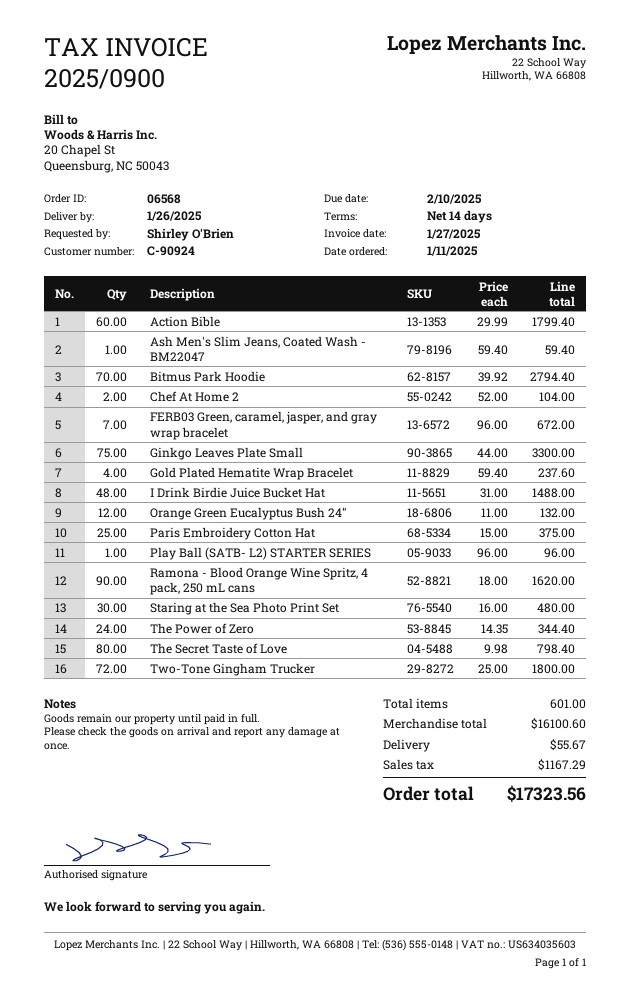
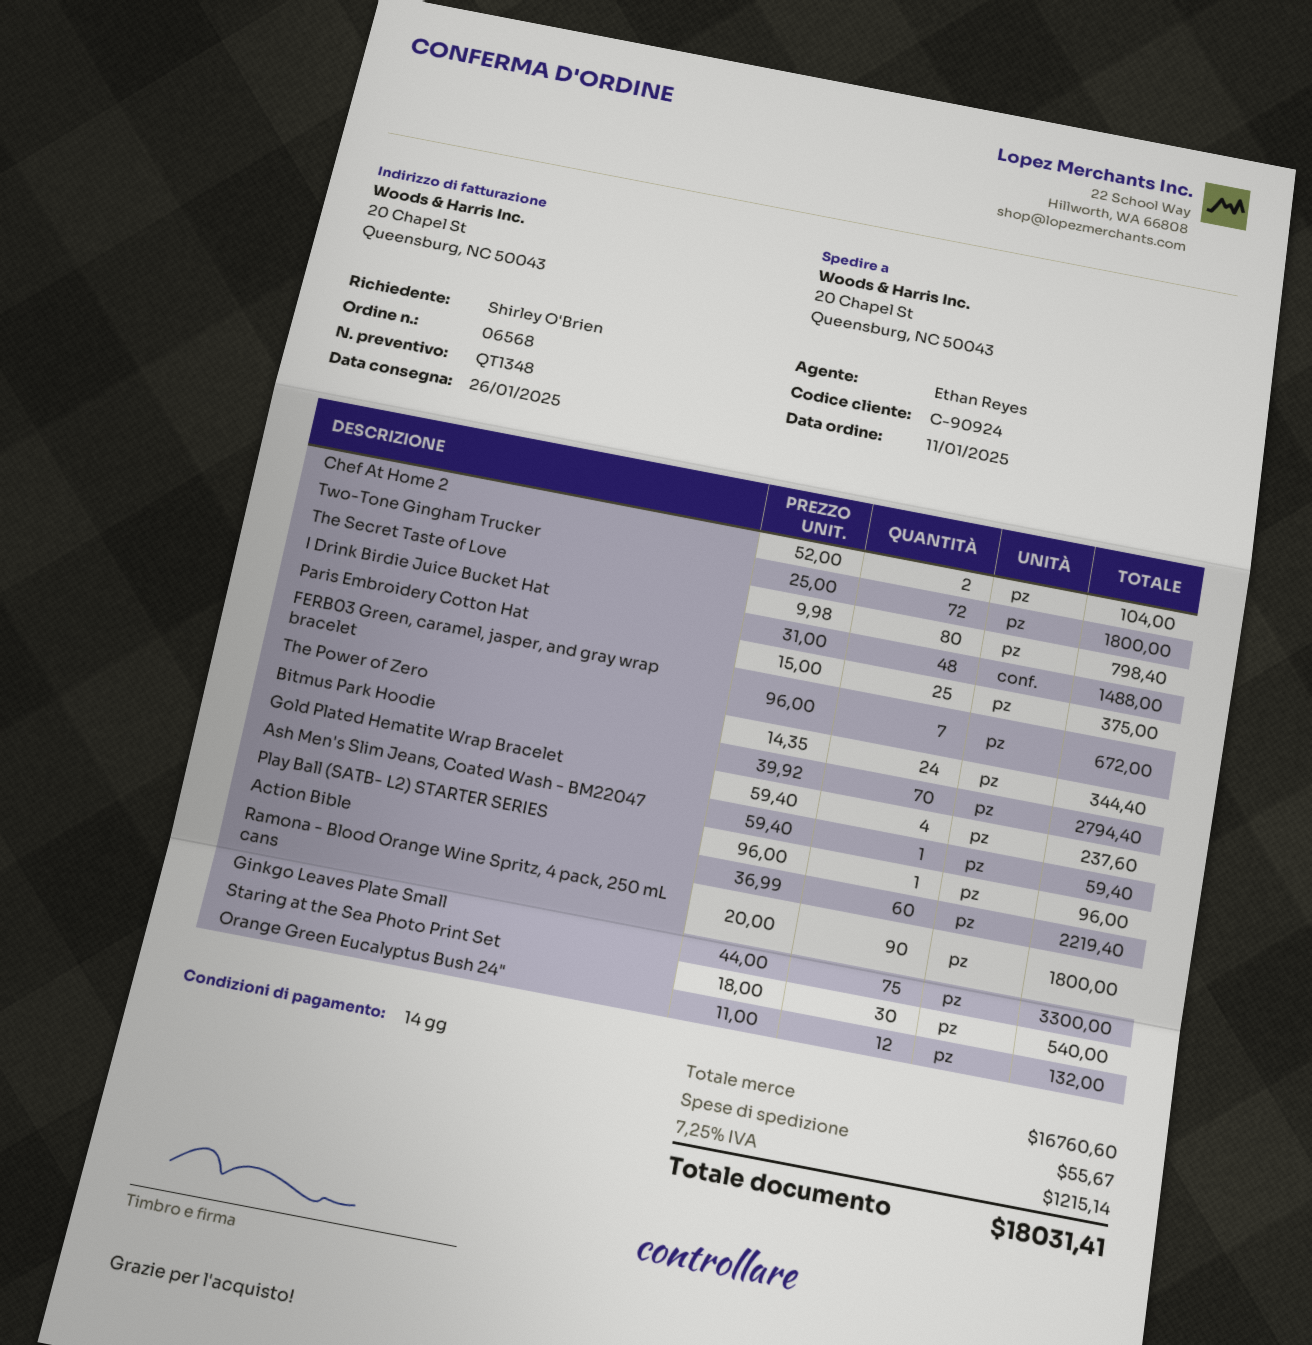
Action Bible: 60 x 29.99 = 1799.40 -> 60 x 36.99 = 2219.40
Ramona - Blood Orange Wine Spritz, 4 pack, 250 mL cans: 90 x 18.00 = 1620.00 -> 90 x 20.00 = 1800.00
Staring at the Sea Photo Print Set: 30 x 16.00 = 480.00 -> 30 x 18.00 = 540.00
subtotal: 16100.60 -> 16760.60
tax: 1167.29 -> 1215.14
total: 17323.56 -> 18031.41

